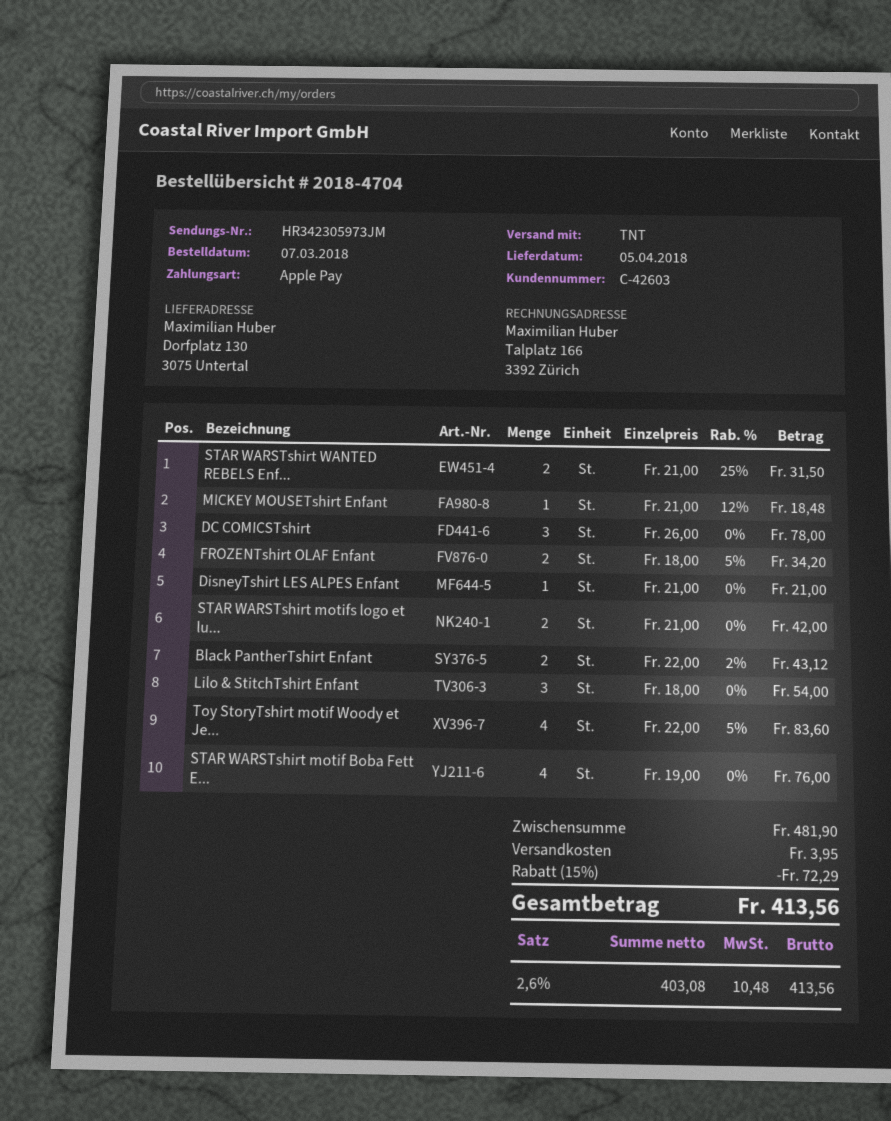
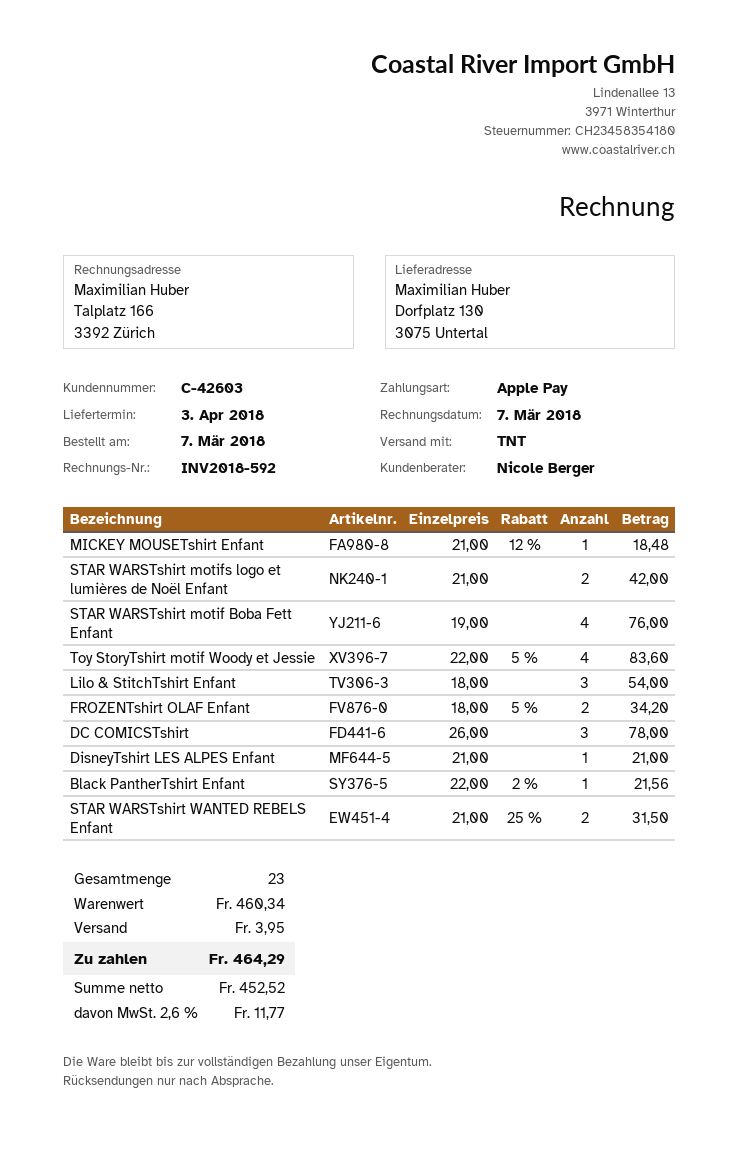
delivery date: 2018-04-05 -> 2018-04-03
Black PantherTshirt Enfant: 2 x 22.00 - 2% = 43.12 -> 1 x 22.00 - 2% = 21.56
subtotal: 481.90 -> 460.34
discount: 15% = 72.29 -> none
net: 403.08 -> 452.52
tax: 2.6% = 10.48 -> 2.6% = 11.77
total: 413.56 -> 464.29

